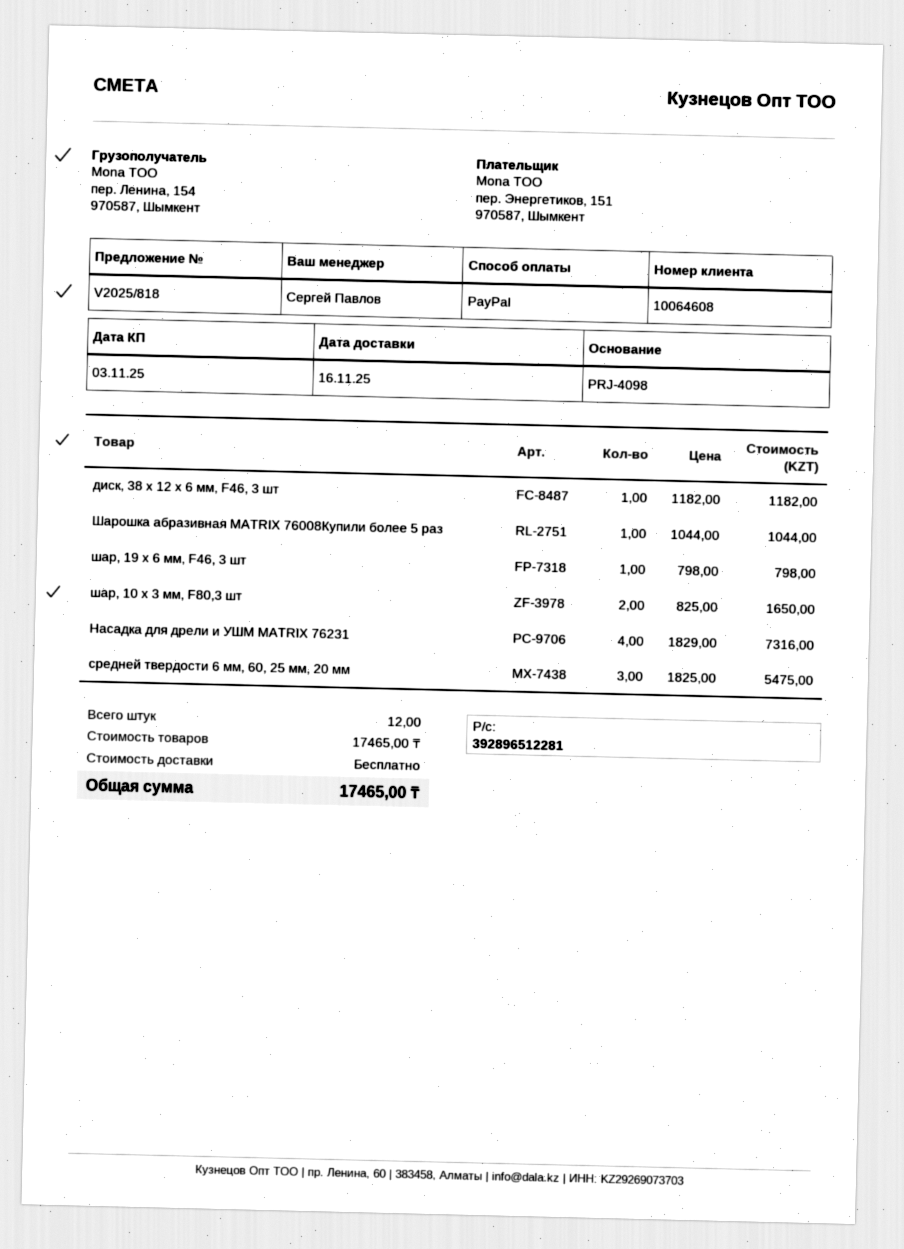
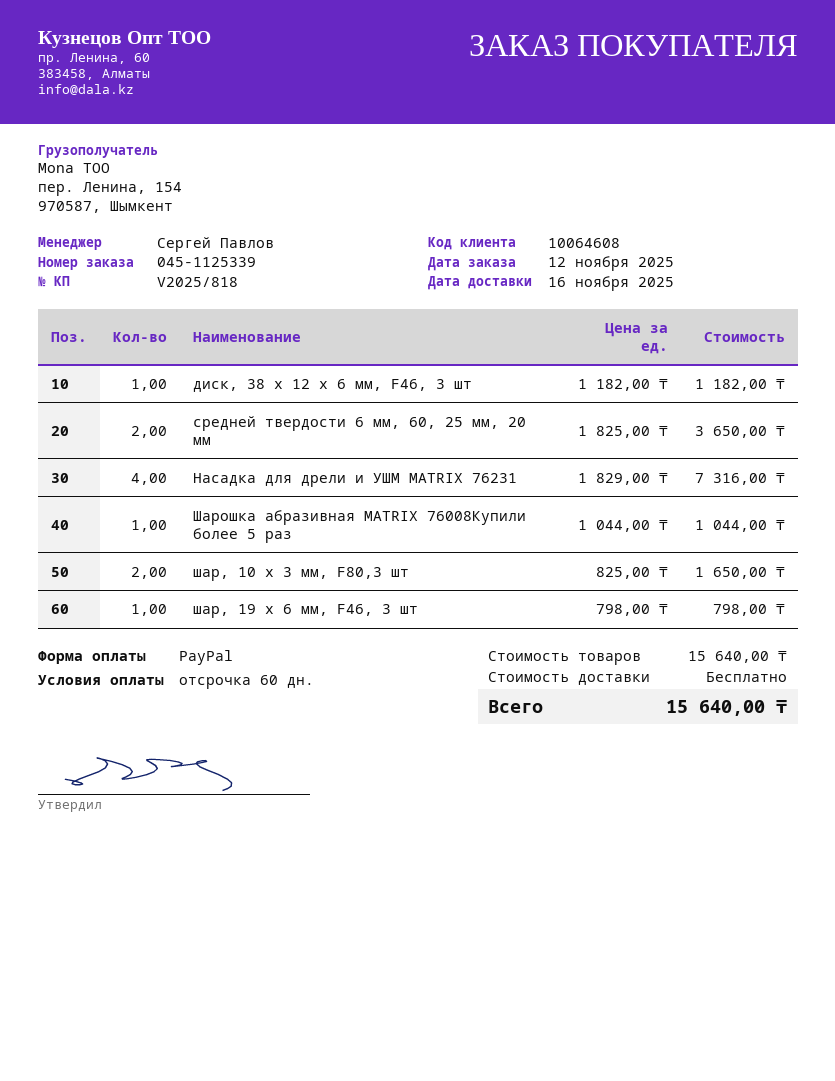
средней твердости 6 мм, 60, 25 мм, 20 мм: 3 x 1825.00 = 5475.00 -> 2 x 1825.00 = 3650.00
subtotal: 17465.00 -> 15640.00
total: 17465.00 -> 15640.00

